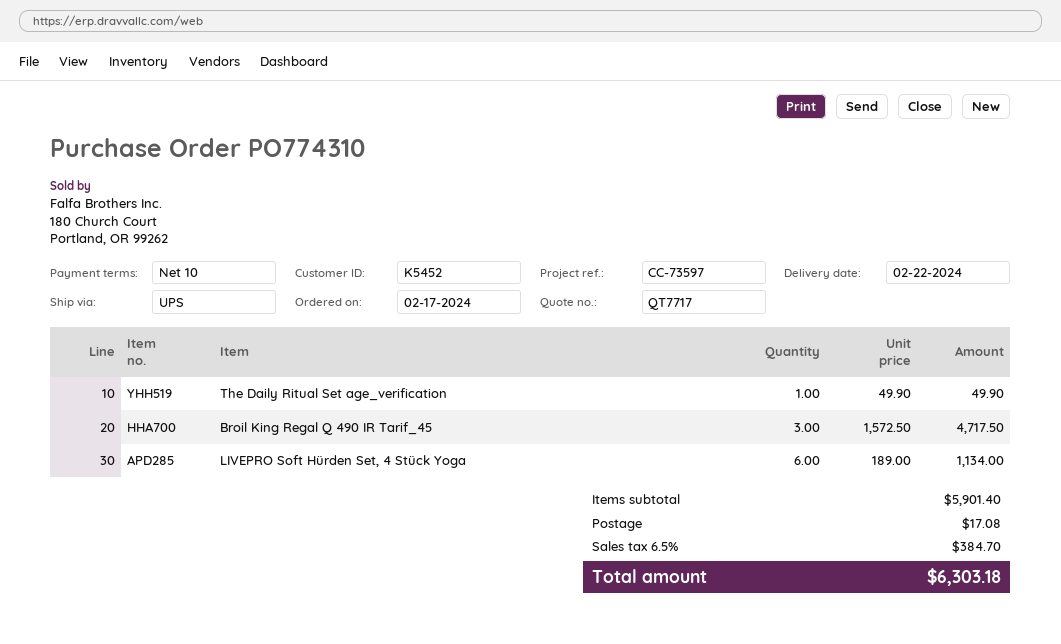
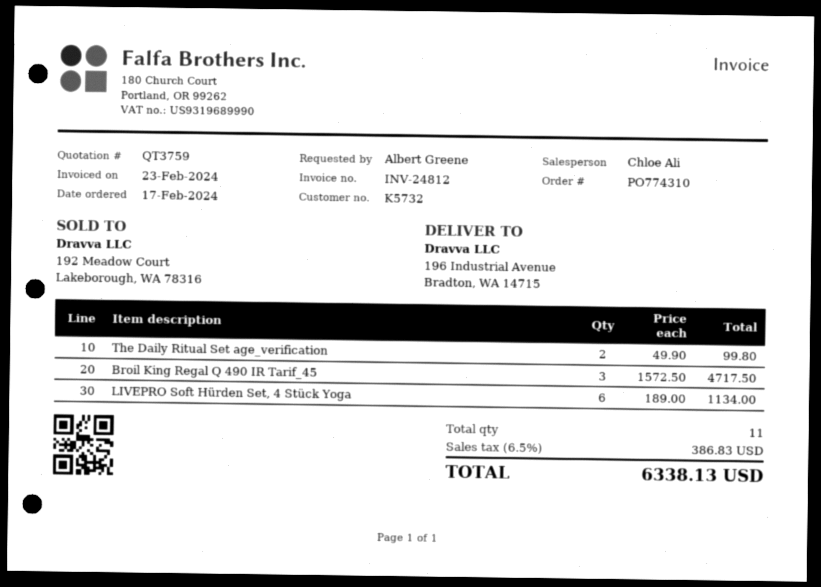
quote number: QT7717 -> QT3759
customer number: K5452 -> K5732
The Daily Ritual Set age_verification: 1 x 49.90 = 49.90 -> 2 x 49.90 = 99.80
shipping: 17.08 -> none
tax: 6.5% = 384.70 -> 6.5% = 386.83
total: 6303.18 -> 6338.13

